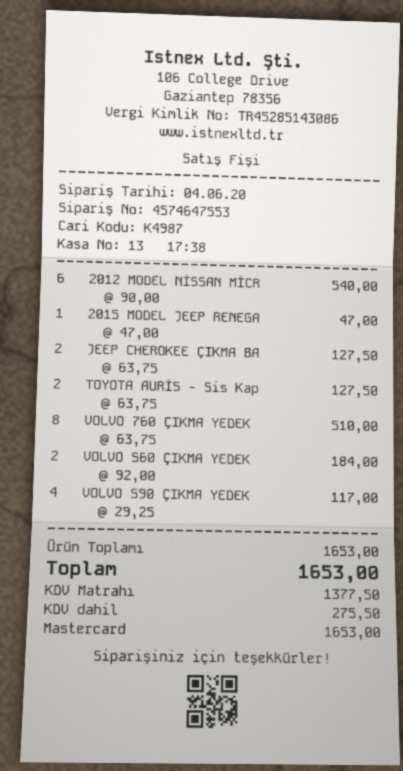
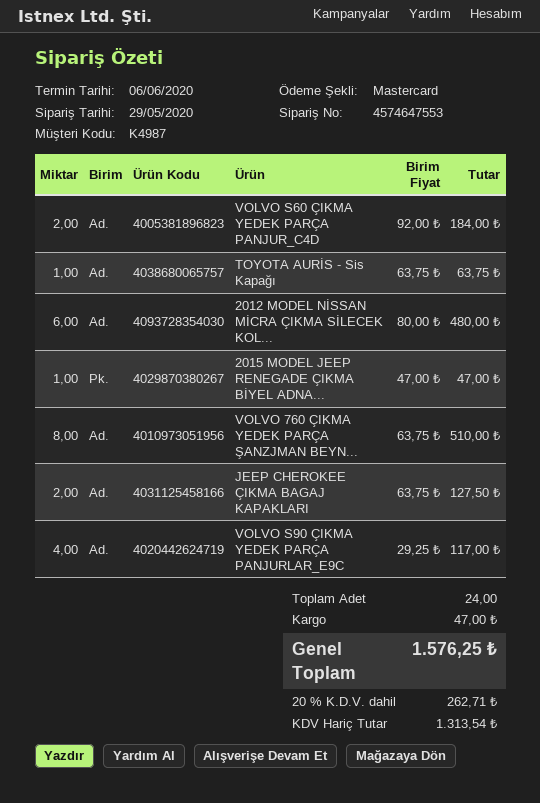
order date: 2020-06-04 -> 2020-05-29
2012 MODEL NİSSAN MİCR: 6 x 90.00 = 540.00 -> 6 x 80.00 = 480.00
TOYOTA AURİS - Sis Kap: 2 x 63.75 = 127.50 -> 1 x 63.75 = 63.75
shipping: none -> 47.00
net: 1377.50 -> 1313.54
tax: 275.50 -> 262.71
total: 1653.00 -> 1576.25

